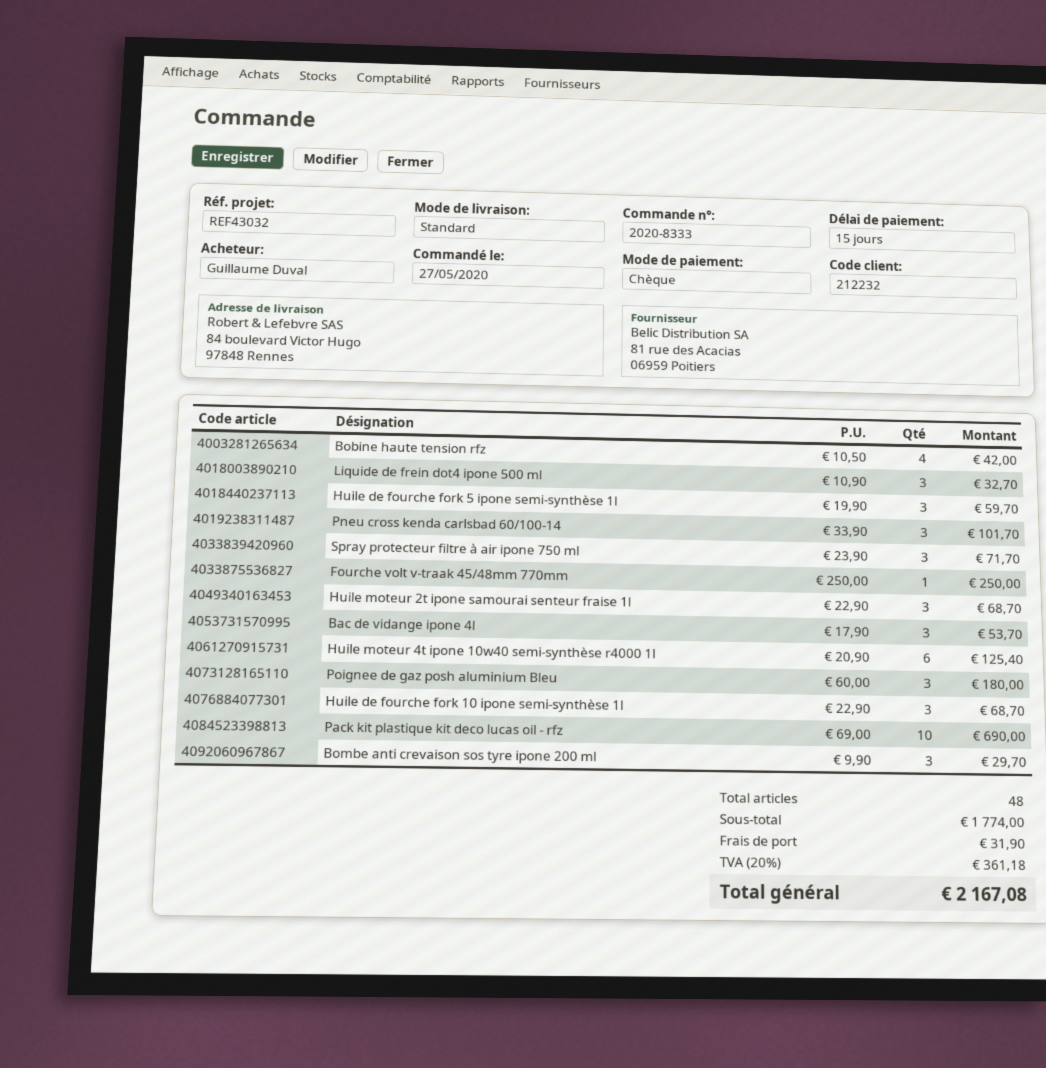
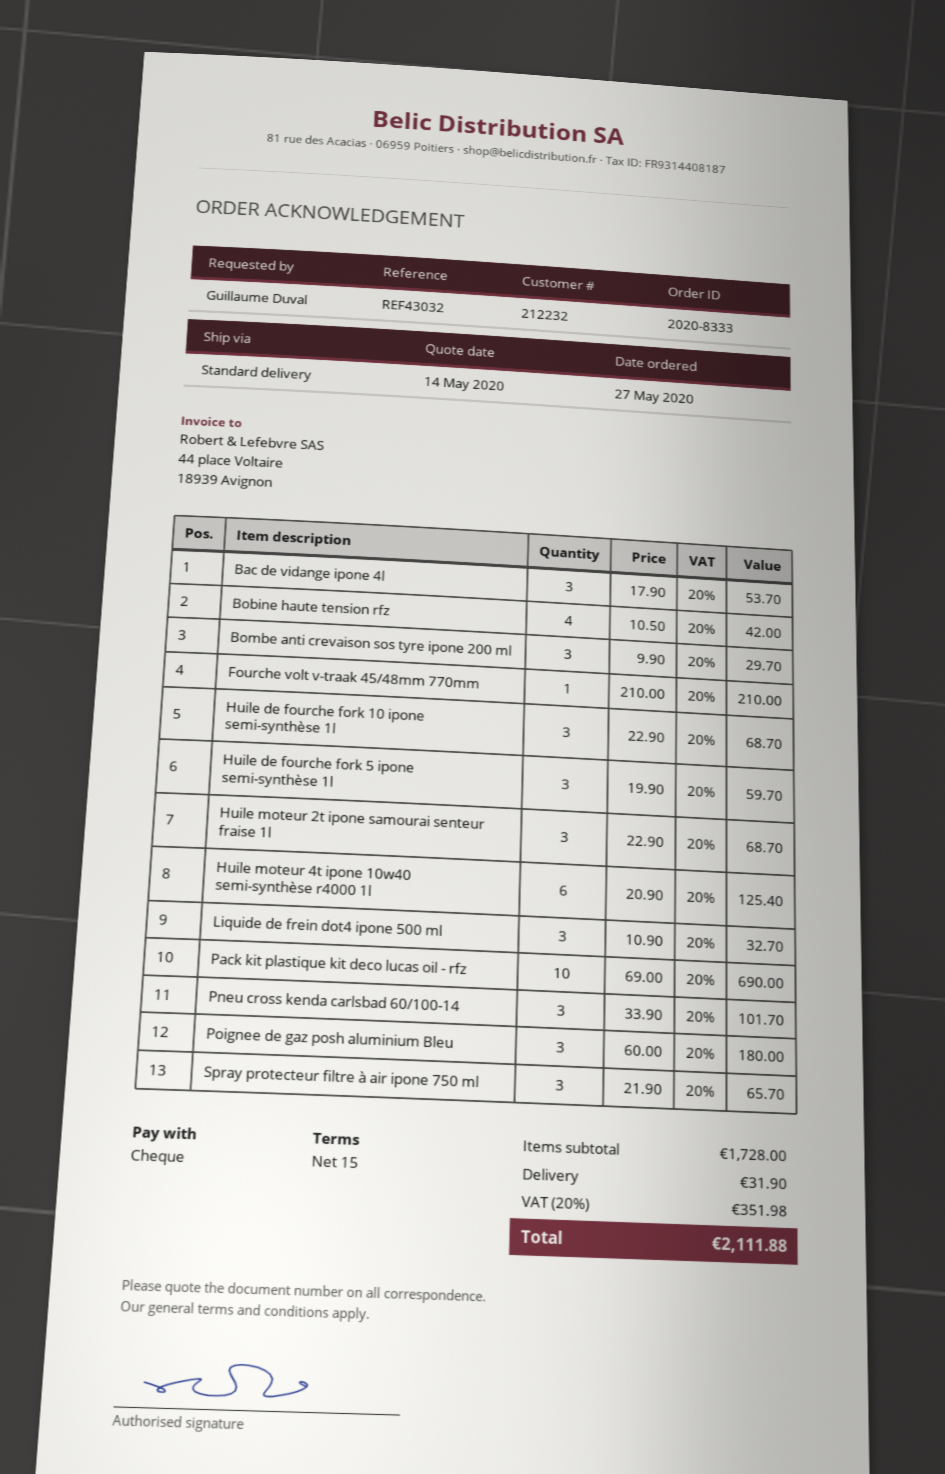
Spray protecteur filtre à air ipone 750 ml: 3 x 23.90 = 71.70 -> 3 x 21.90 = 65.70
Fourche volt v-traak 45/48mm 770mm: 1 x 250.00 = 250.00 -> 1 x 210.00 = 210.00
subtotal: 1774.00 -> 1728.00
tax: 20% = 361.18 -> 20% = 351.98
total: 2167.08 -> 2111.88

